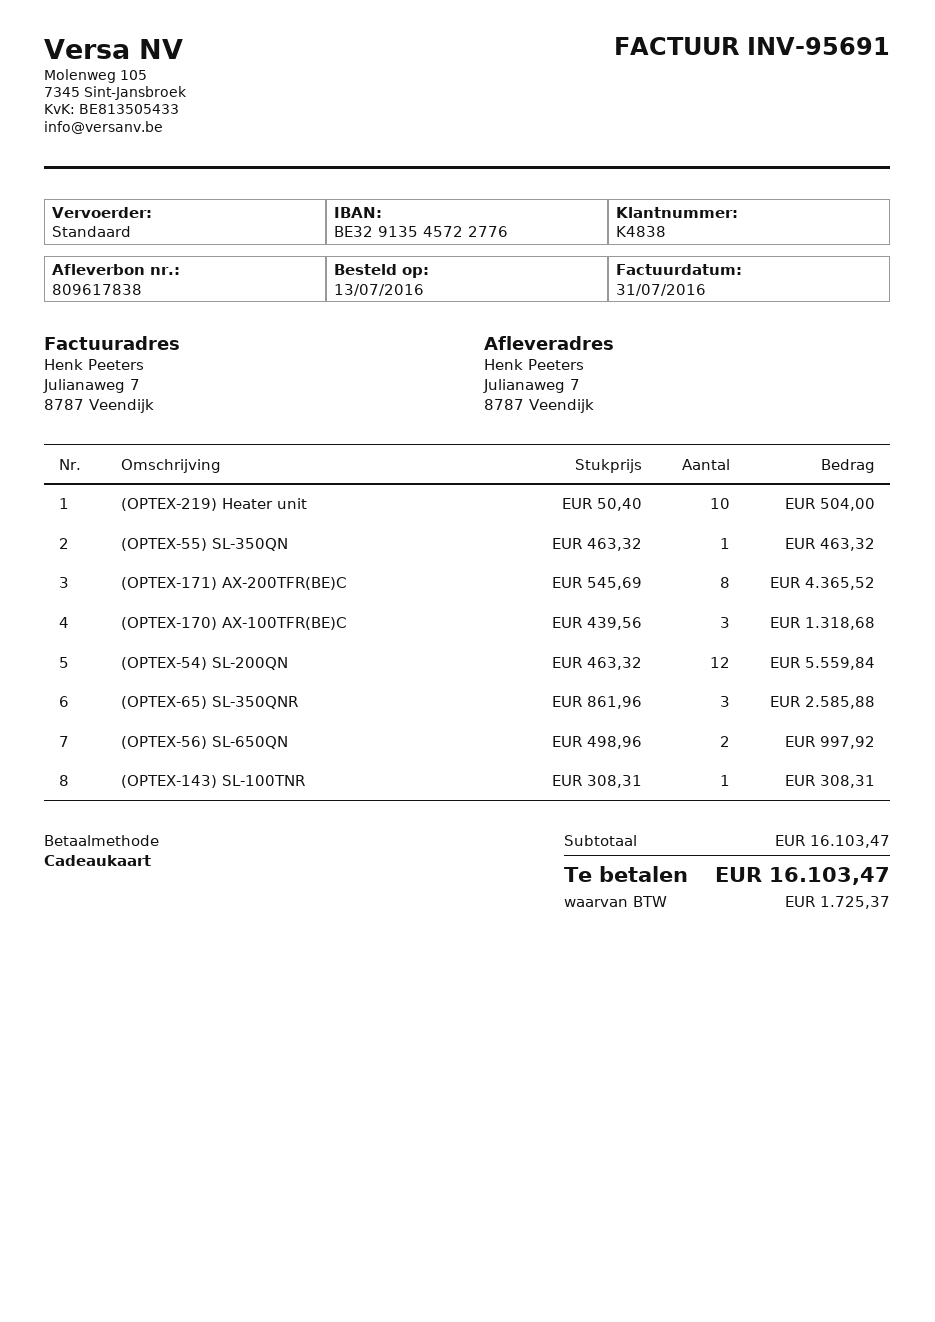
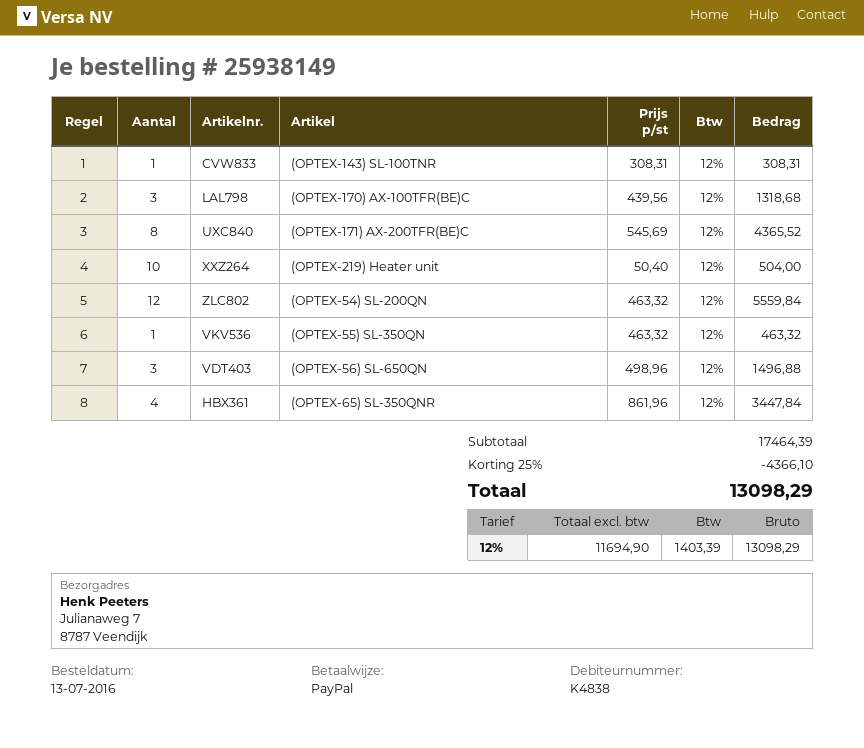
payment method: gift card -> PayPal
(OPTEX-65) SL-350QNR: 3 x 861.96 = 2585.88 -> 4 x 861.96 = 3447.84
(OPTEX-56) SL-650QN: 2 x 498.96 = 997.92 -> 3 x 498.96 = 1496.88
subtotal: 16103.47 -> 17464.39
discount: none -> 25% = 4366.10
tax: 1725.37 -> 1403.39
total: 16103.47 -> 13098.29

